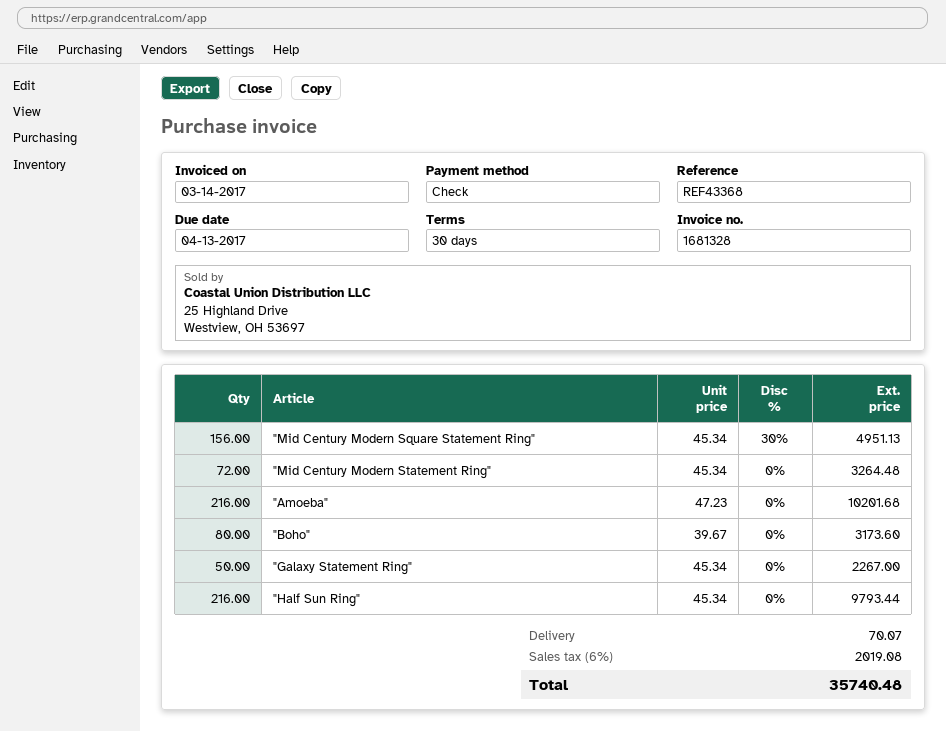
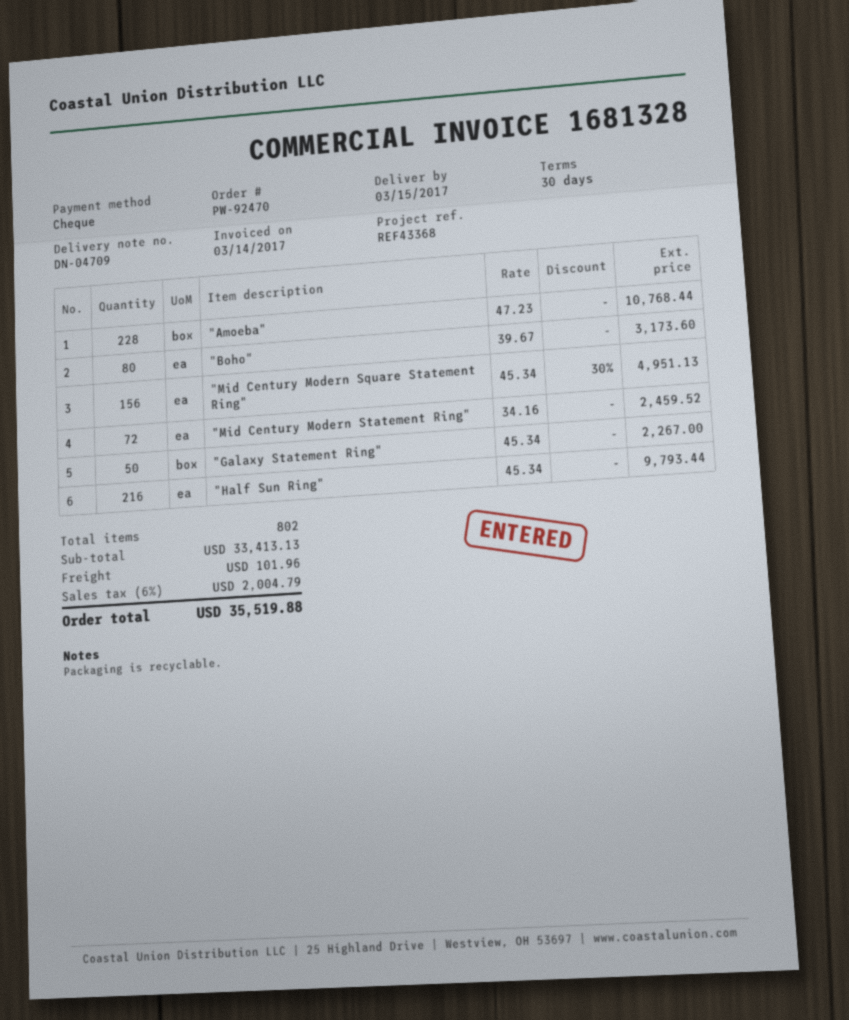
"Mid Century Modern Statement Ring": 72 x 45.34 = 3264.48 -> 72 x 34.16 = 2459.52
"Amoeba": 216 x 47.23 = 10201.68 -> 228 x 47.23 = 10768.44
shipping: 70.07 -> 101.96
tax: 6% = 2019.08 -> 6% = 2004.79
total: 35740.48 -> 35519.88

